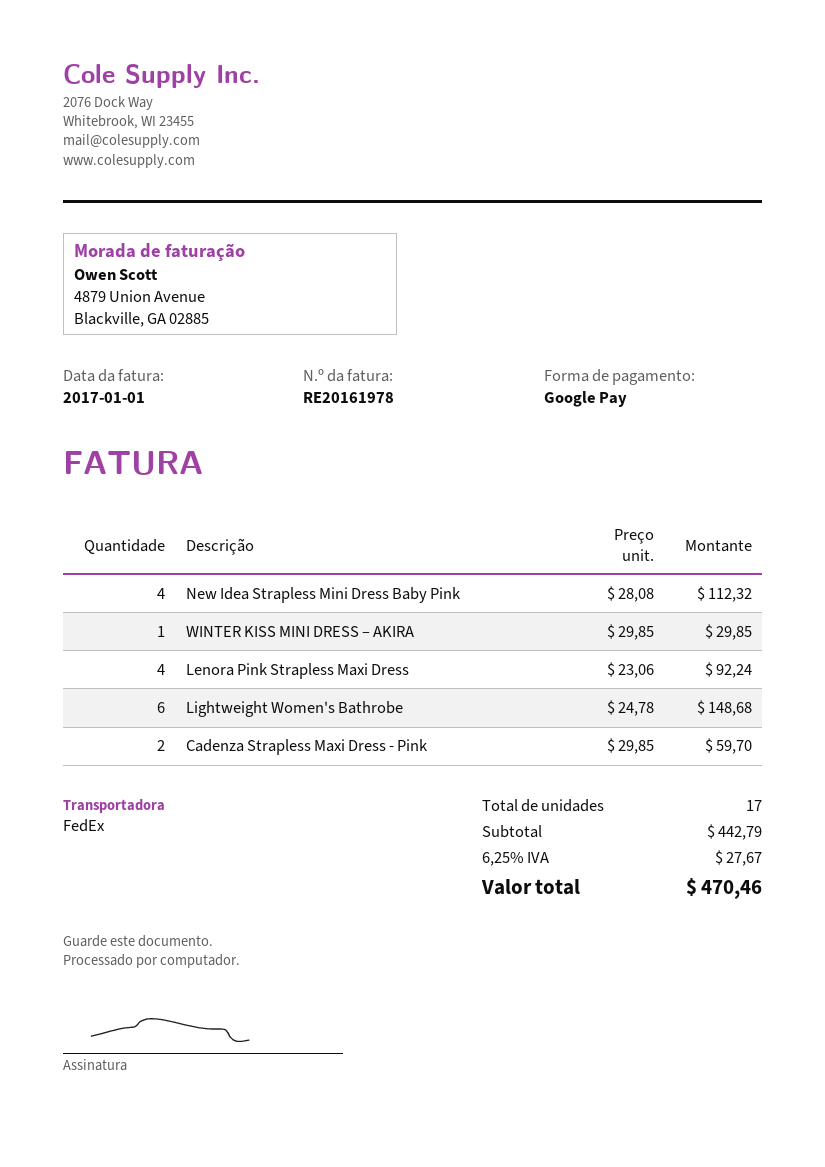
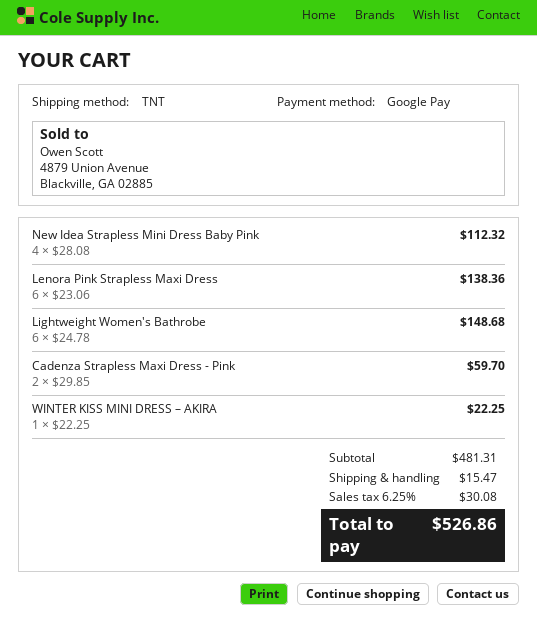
shipping method: FedEx -> TNT
WINTER KISS MINI DRESS – AKIRA: 1 x 29.85 = 29.85 -> 1 x 22.25 = 22.25
Lenora Pink Strapless Maxi Dress: 4 x 23.06 = 92.24 -> 6 x 23.06 = 138.36
subtotal: 442.79 -> 481.31
shipping: none -> 15.47
tax: 6.25% = 27.67 -> 6.25% = 30.08
total: 470.46 -> 526.86

